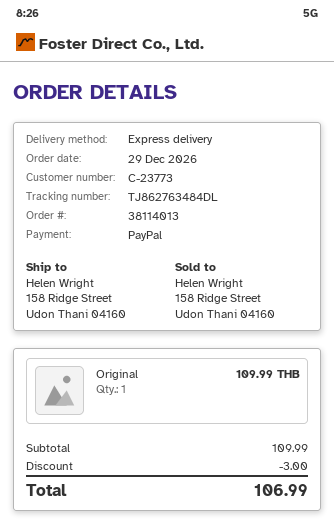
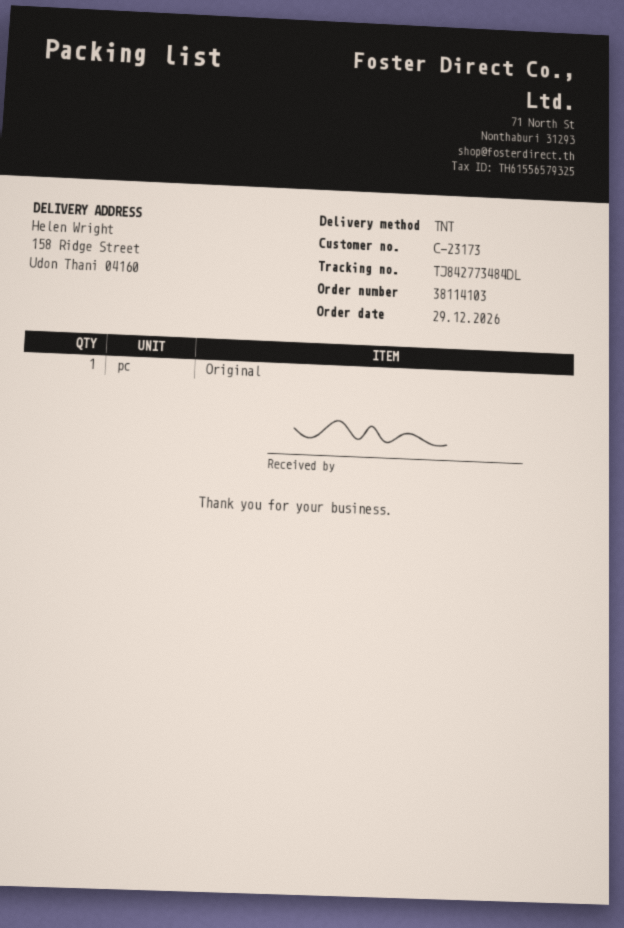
order number: 38114013 -> 38114103
customer number: C-23773 -> C-23173
shipping method: express -> TNT
tracking number: TJ862763484DL -> TJ842773484DL

